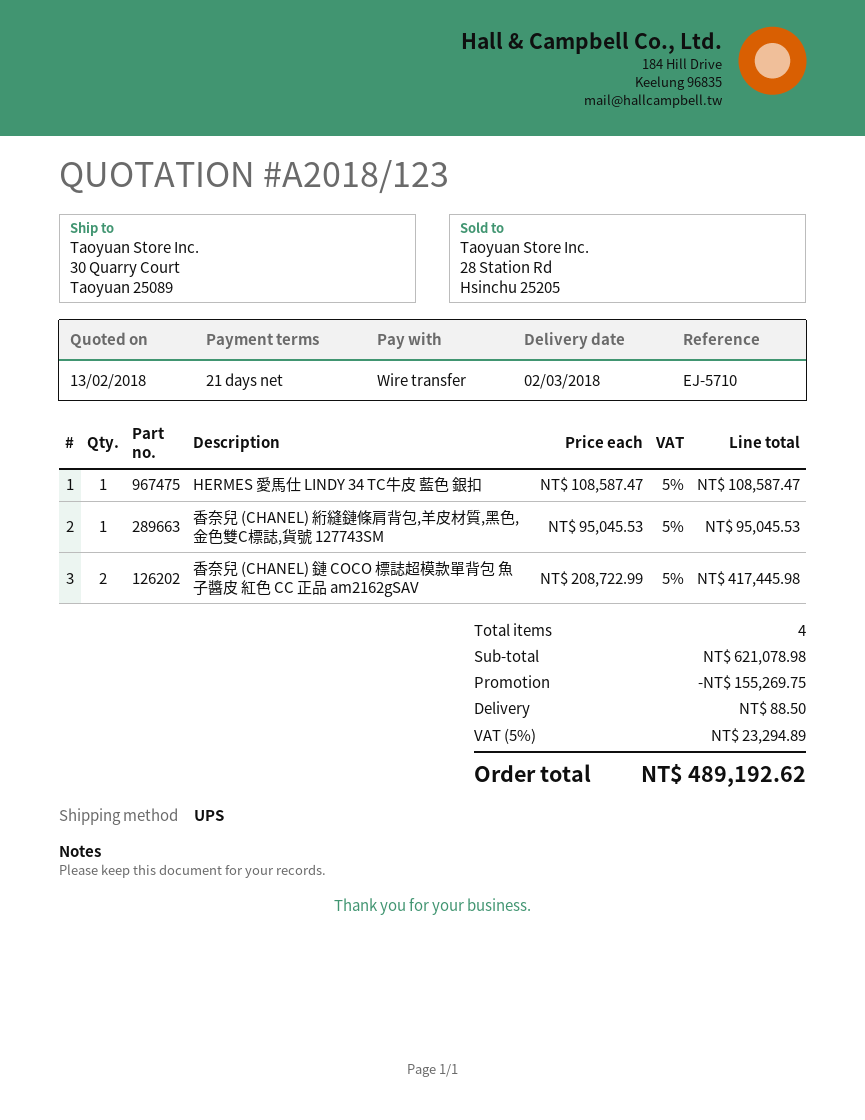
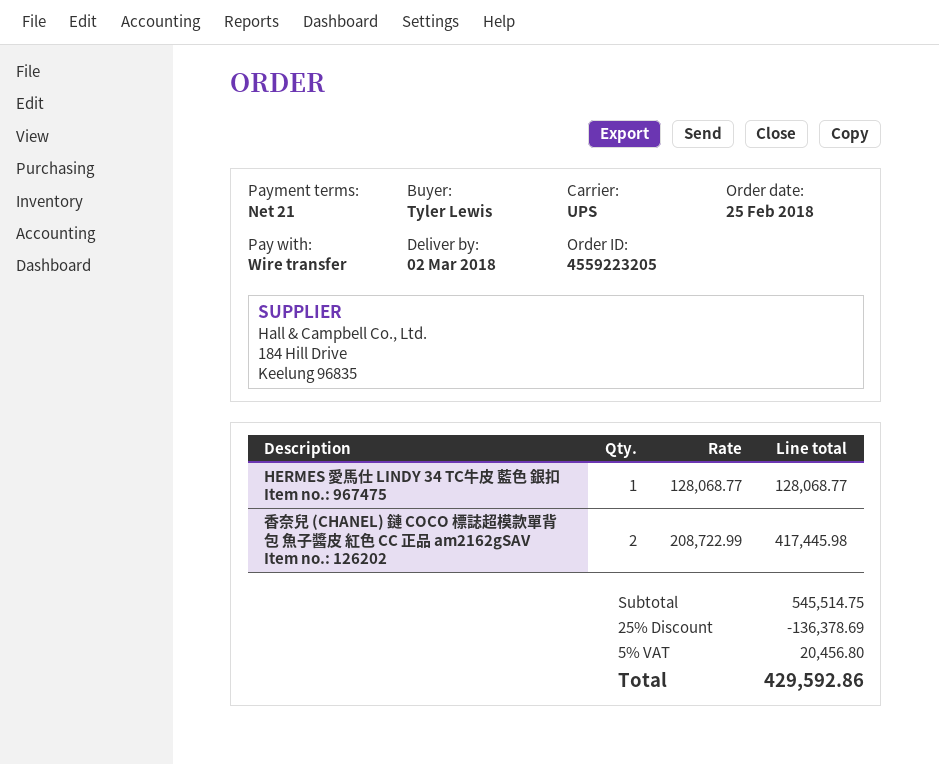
HERMES 愛馬仕 LINDY 34 TC牛皮 藍色 銀扣: 1 x 108587.47 = 108587.47 -> 1 x 128068.77 = 128068.77
香奈兒 (CHANEL) 絎縫鏈條肩背包,羊皮材質,黑色,金色雙C標誌,貨號 127743SM: 1 x 95045.53 = 95045.53 -> none
subtotal: 621078.98 -> 545514.75
discount: 155269.75 -> 136378.69
shipping: 88.50 -> none
tax: 5% = 23294.89 -> 5% = 20456.80
total: 489192.62 -> 429592.86

